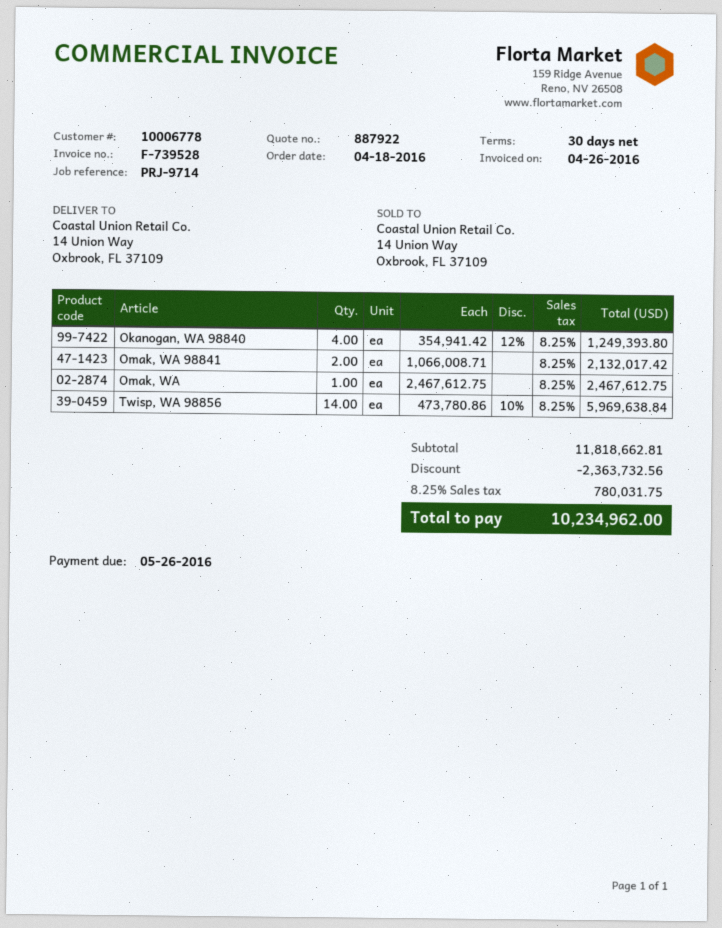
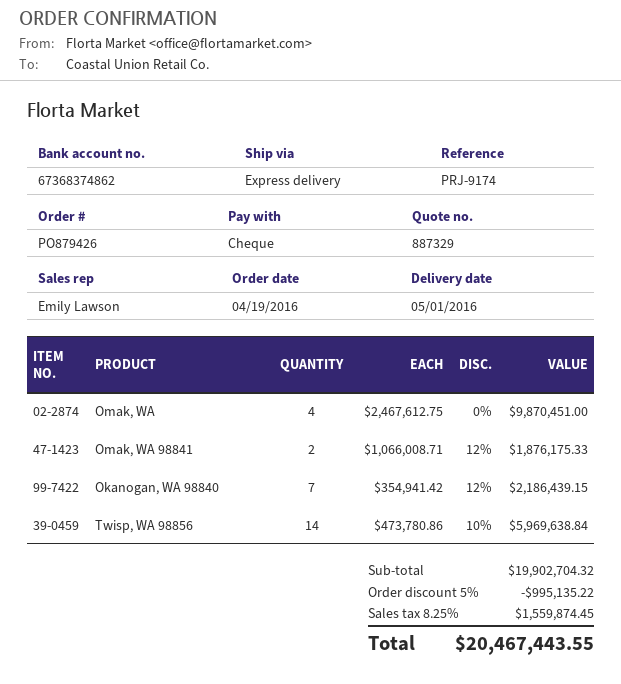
quote number: 887922 -> 887329
order date: 2016-04-18 -> 2016-04-19
reference: PRJ-9714 -> PRJ-9174
Okanogan, WA 98840: 4 x 354941.42 - 12% = 1249393.80 -> 7 x 354941.42 - 12% = 2186439.15
Omak, WA 98841: 2 x 1066008.71 = 2132017.42 -> 2 x 1066008.71 - 12% = 1876175.33
Omak, WA: 1 x 2467612.75 = 2467612.75 -> 4 x 2467612.75 = 9870451.00
subtotal: 11818662.81 -> 19902704.32
discount: 2363732.56 -> 995135.22
tax: 8.25% = 780031.75 -> 8.25% = 1559874.45
total: 10234962.00 -> 20467443.55

